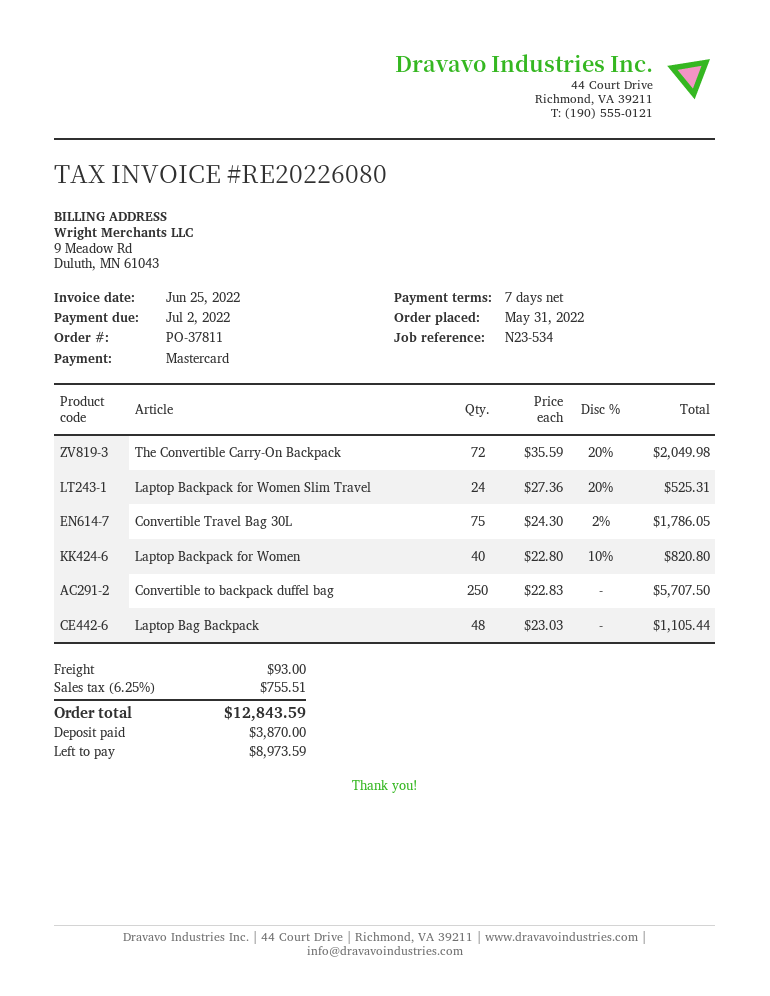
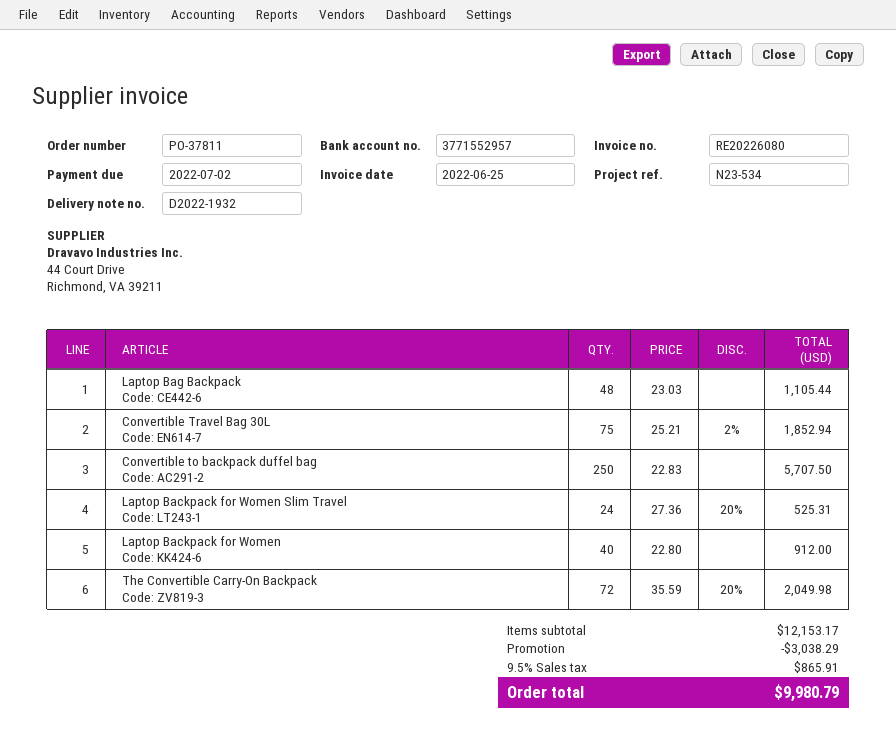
Convertible Travel Bag 30L: 75 x 24.30 - 2% = 1786.05 -> 75 x 25.21 - 2% = 1852.94
Laptop Backpack for Women: 40 x 22.80 - 10% = 820.80 -> 40 x 22.80 = 912.00
discount: none -> 3038.29
shipping: 93.00 -> none
tax: 6.25% = 755.51 -> 9.5% = 865.91
total: 12843.59 -> 9980.79

